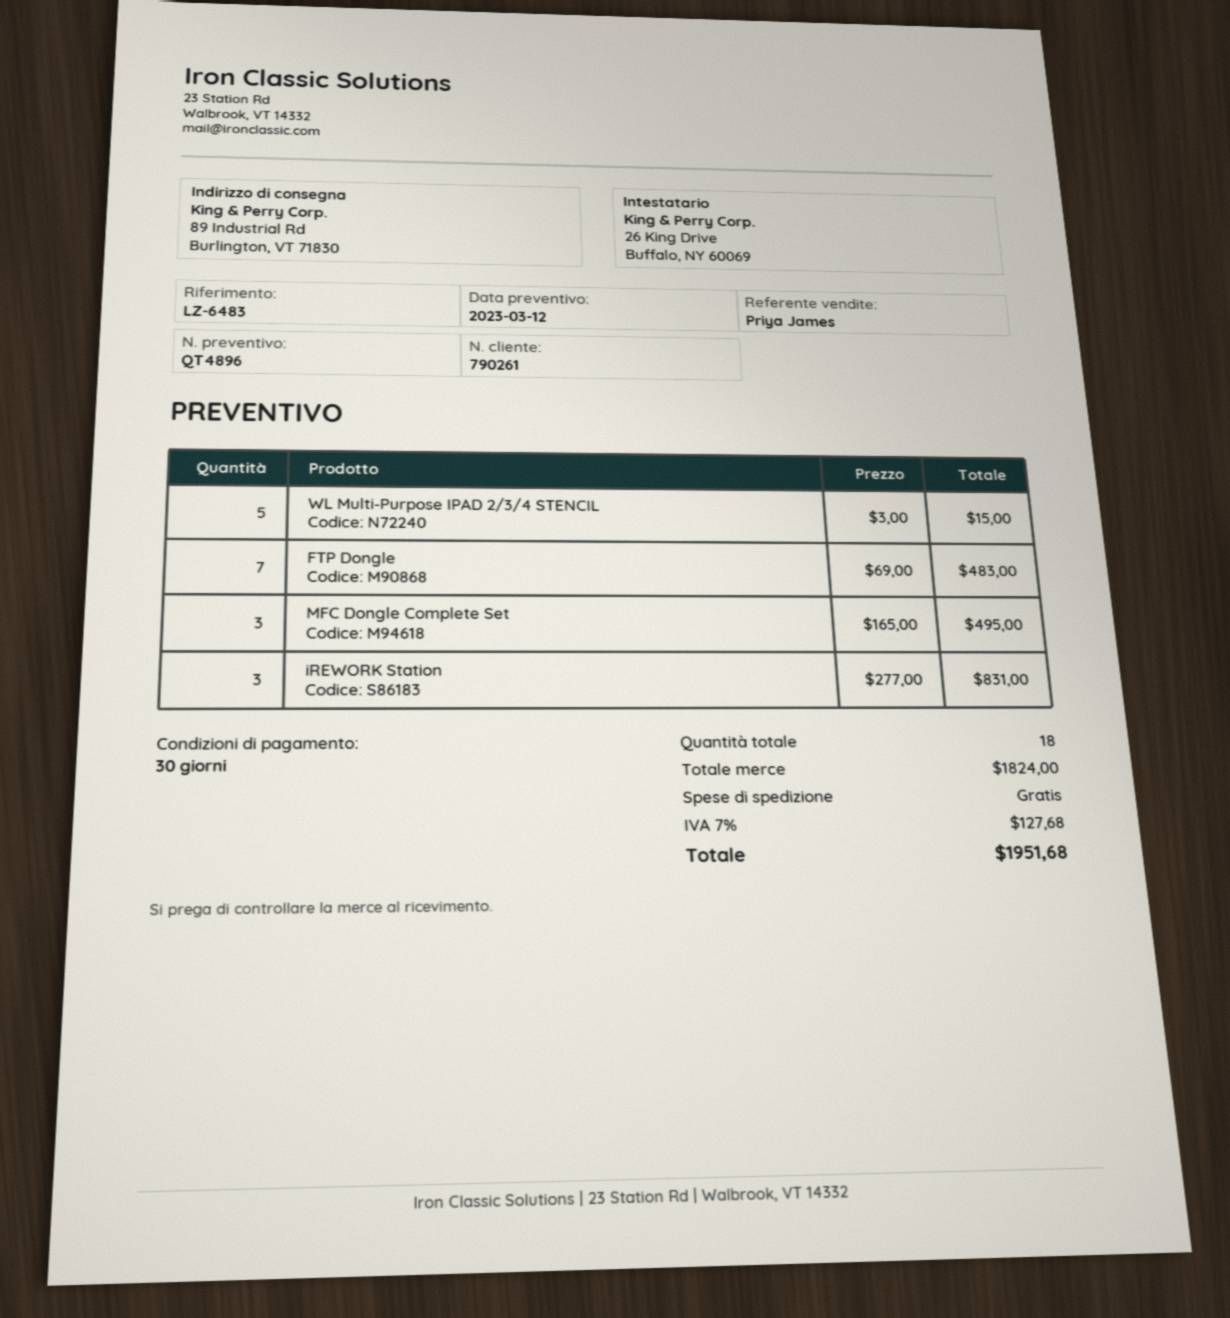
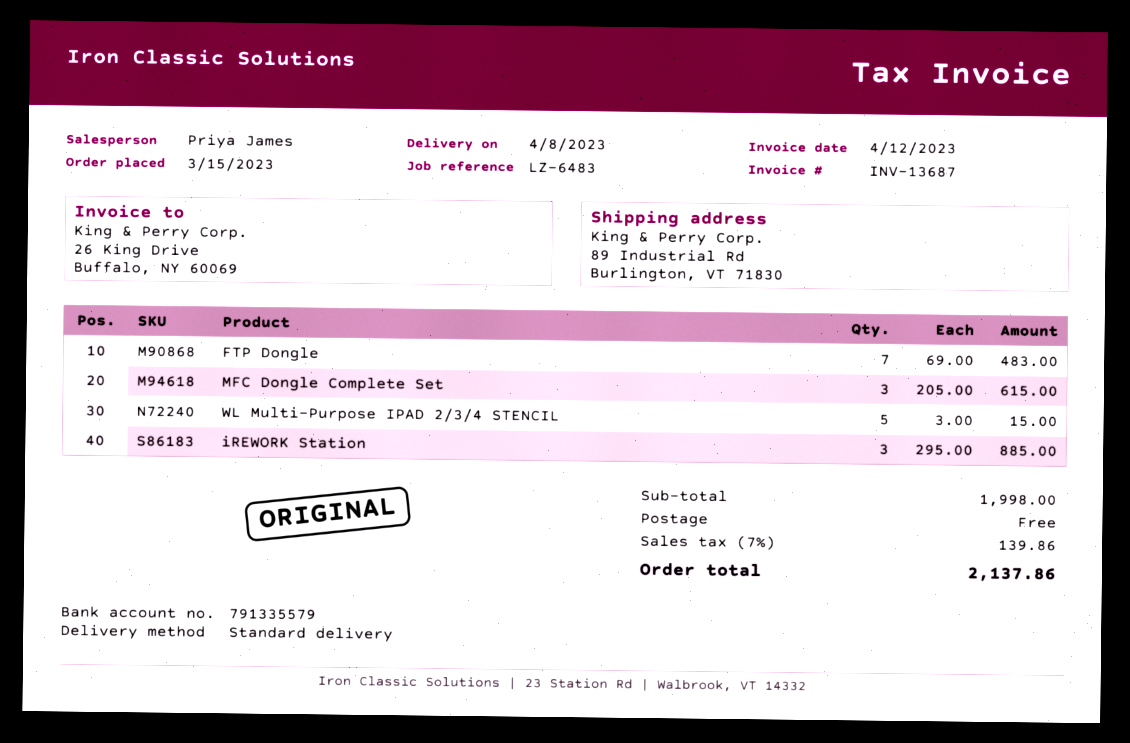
MFC Dongle Complete Set: 3 x 165.00 = 495.00 -> 3 x 205.00 = 615.00
iREWORK Station: 3 x 277.00 = 831.00 -> 3 x 295.00 = 885.00
subtotal: 1824.00 -> 1998.00
tax: 7% = 127.68 -> 7% = 139.86
total: 1951.68 -> 2137.86

